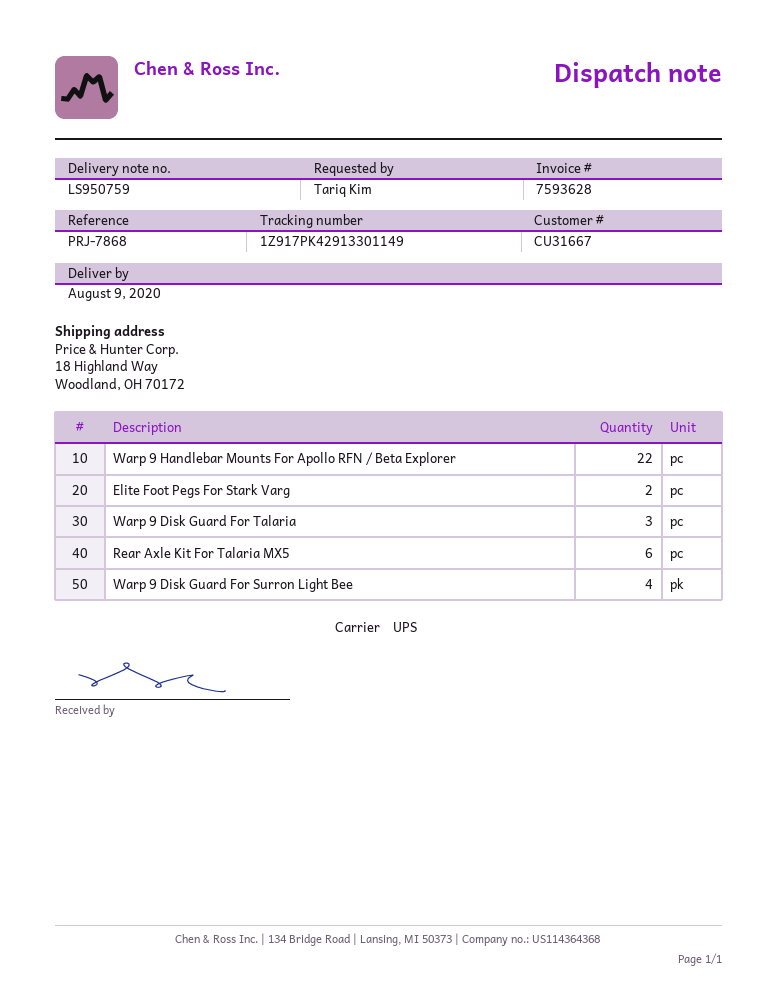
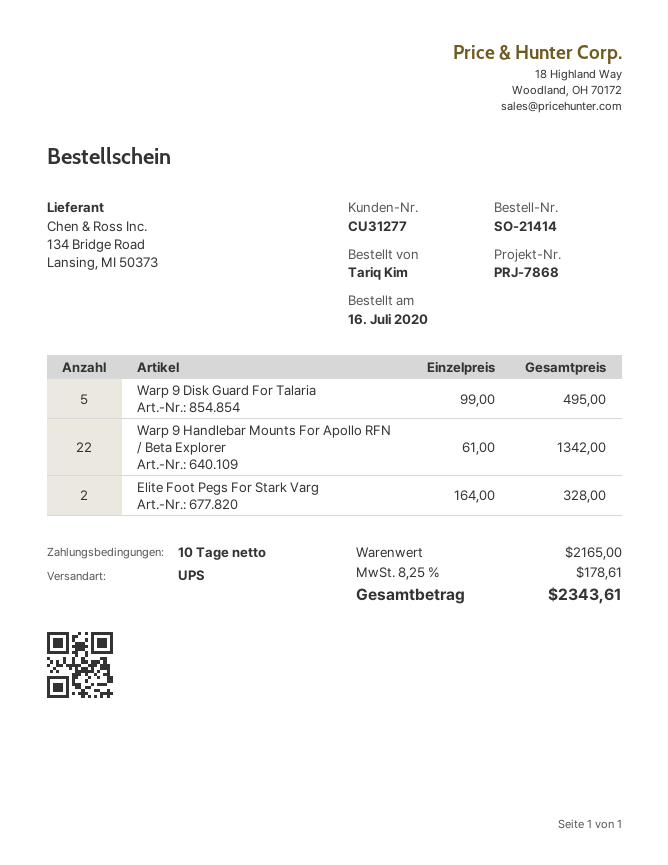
customer number: CU31667 -> CU31277
Warp 9 Disk Guard For Talaria: 3 -> 5
Rear Axle Kit For Talaria MX5: 6 -> none
Warp 9 Disk Guard For Surron Light Bee: 4 -> none

